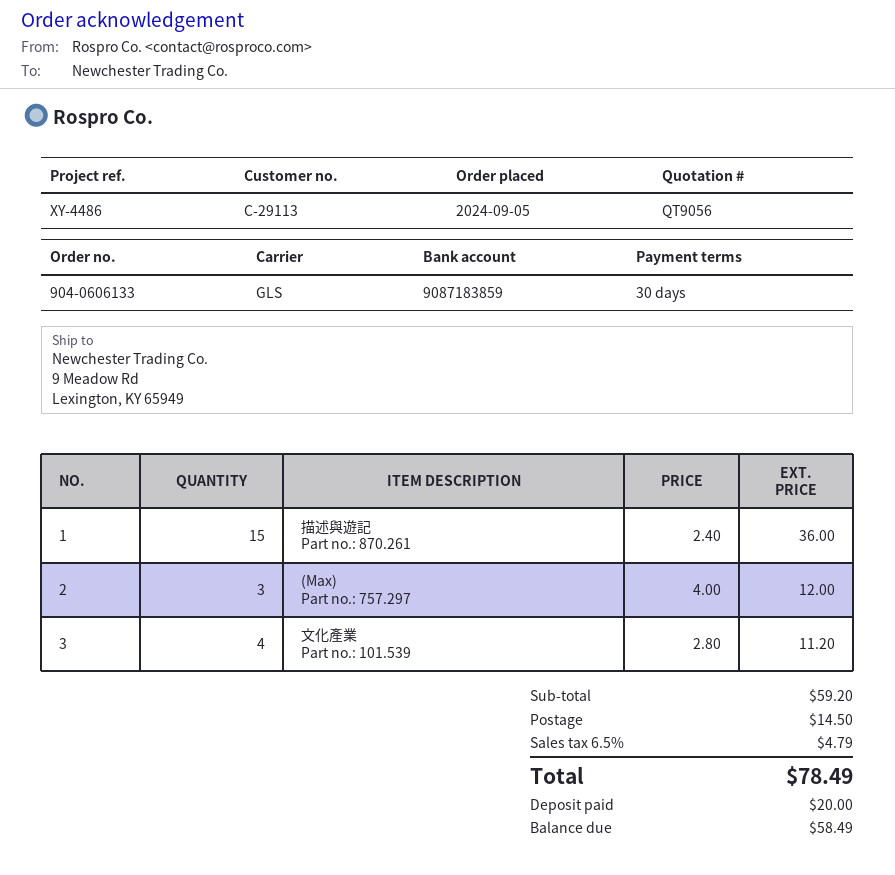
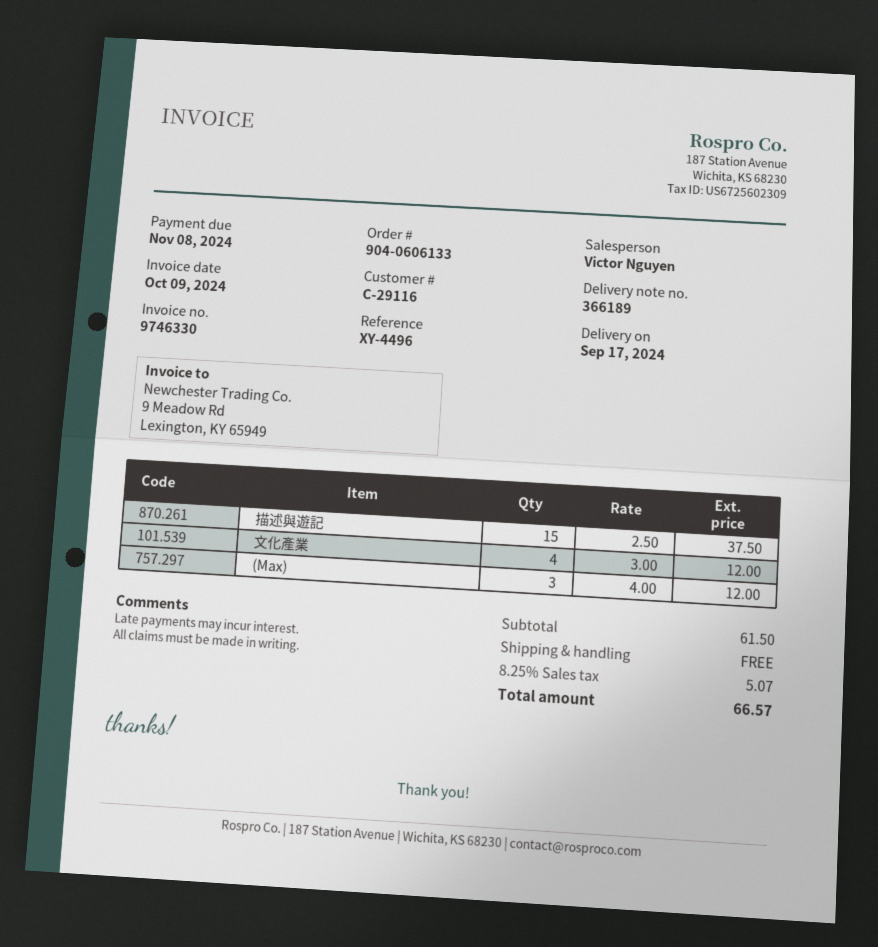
customer number: C-29113 -> C-29116
reference: XY-4486 -> XY-4496
描述與遊記: 15 x 2.40 = 36.00 -> 15 x 2.50 = 37.50
文化產業: 4 x 2.80 = 11.20 -> 4 x 3.00 = 12.00
subtotal: 59.20 -> 61.50
shipping: 14.50 -> 0.00
tax: 6.5% = 4.79 -> 8.25% = 5.07
total: 78.49 -> 66.57

